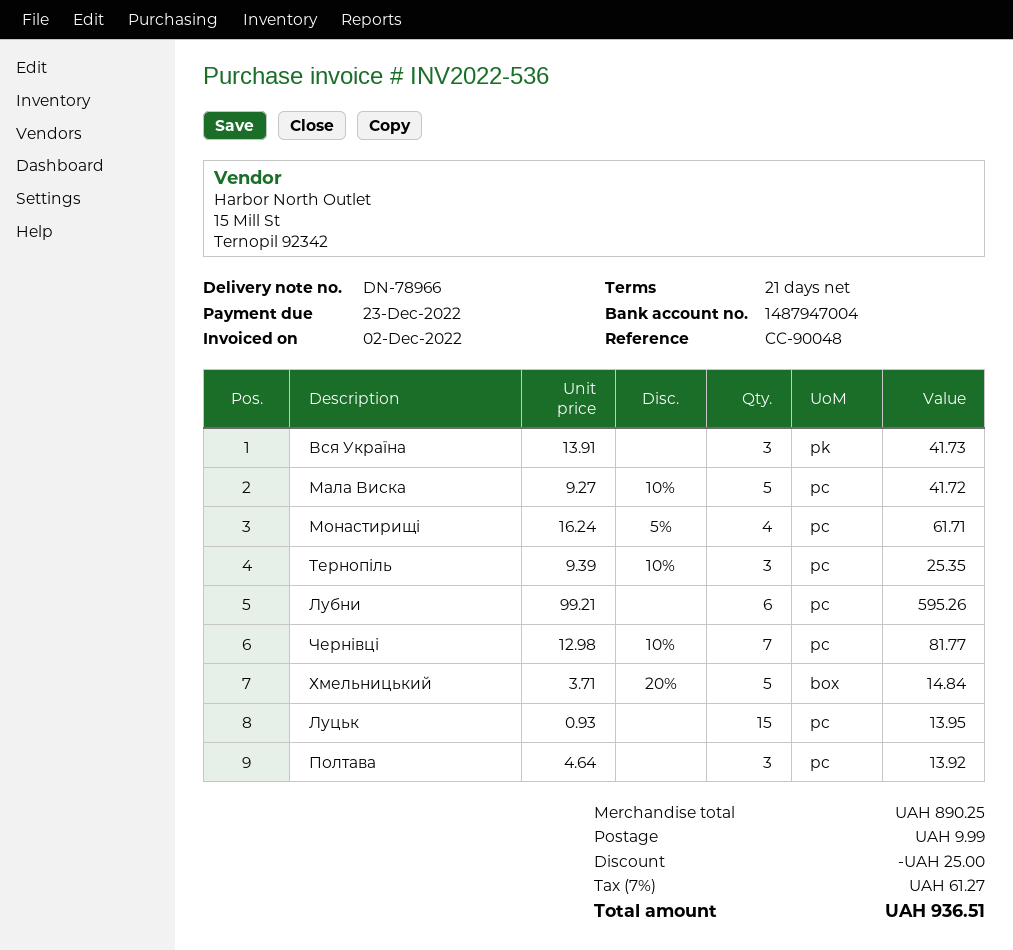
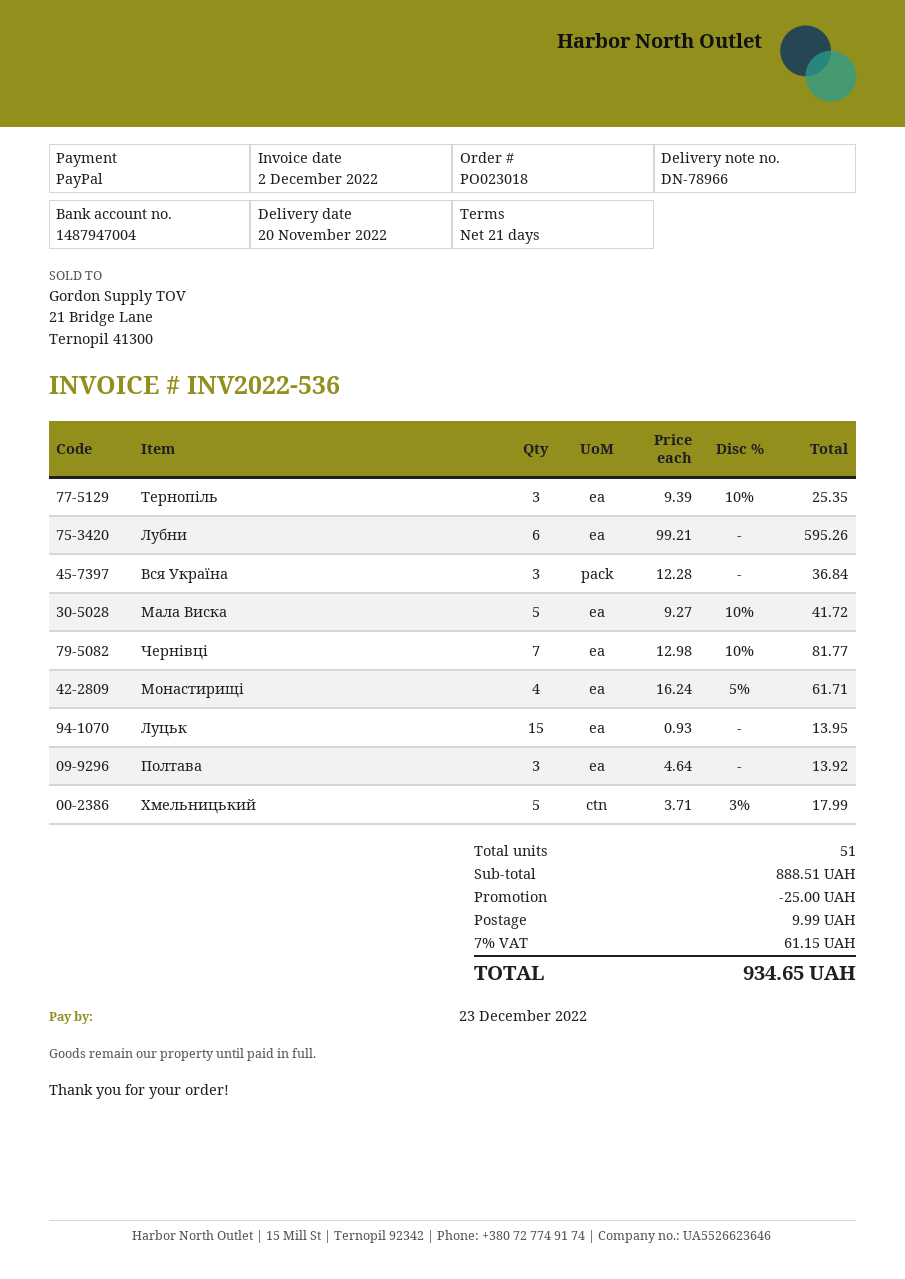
Вся Україна: 3 x 13.91 = 41.73 -> 3 x 12.28 = 36.84
Хмельницький: 5 x 3.71 - 20% = 14.84 -> 5 x 3.71 - 3% = 17.99
subtotal: 890.25 -> 888.51
tax: 7% = 61.27 -> 7% = 61.15
total: 936.51 -> 934.65

